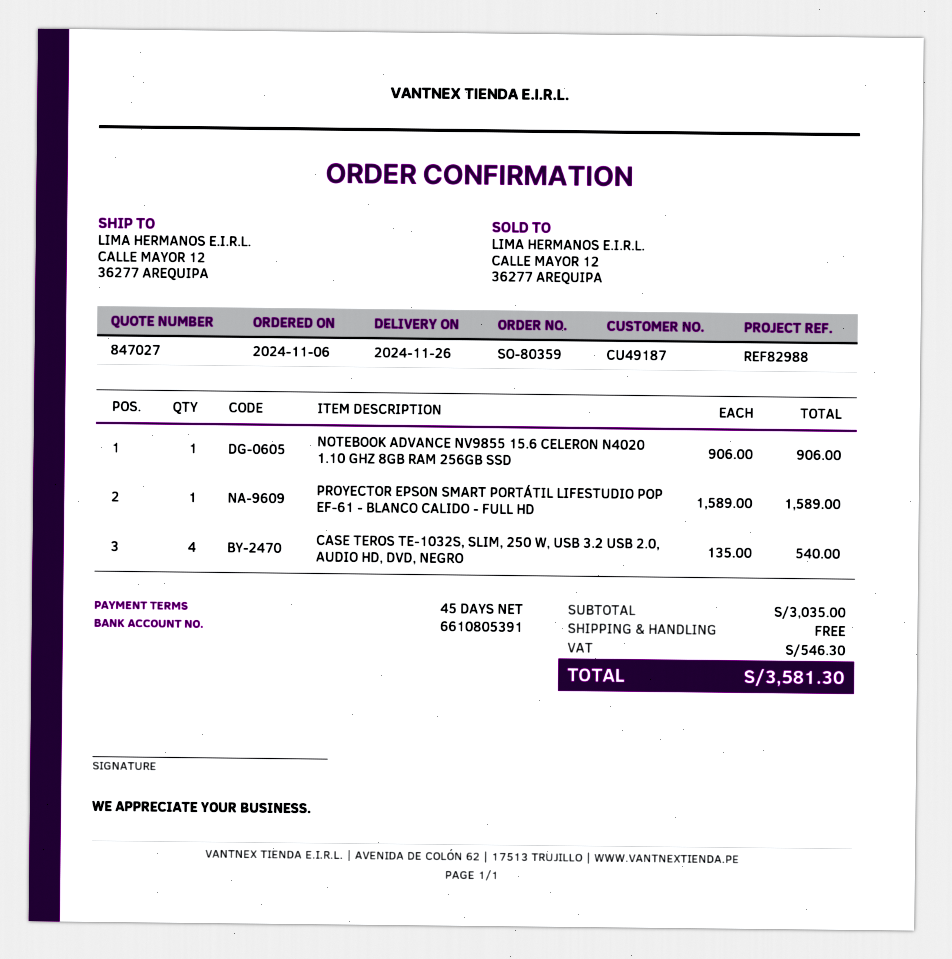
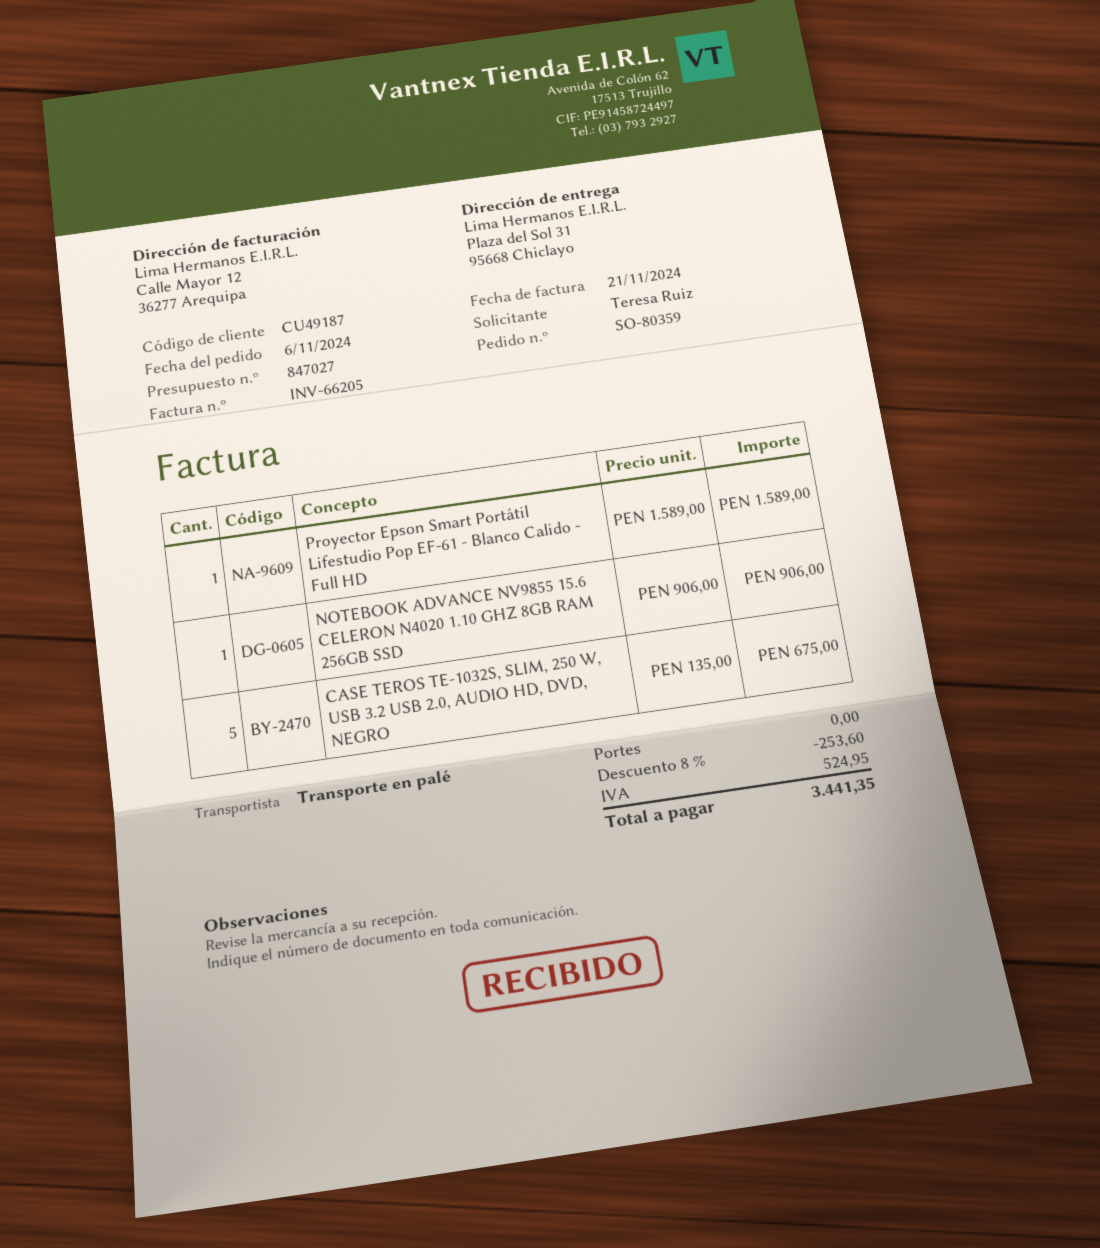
ship to: CALLE MAYOR 12, 36277 AREQUIPA -> Plaza del Sol 31, 95668 Chiclayo
CASE TEROS TE-1032S, SLIM, 250 W, USB 3.2 USB 2.0, AUDIO HD, DVD, NEGRO: 4 x 135.00 = 540.00 -> 5 x 135.00 = 675.00
discount: none -> 8% = 253.60
tax: 546.30 -> 524.95
total: 3581.30 -> 3441.35

